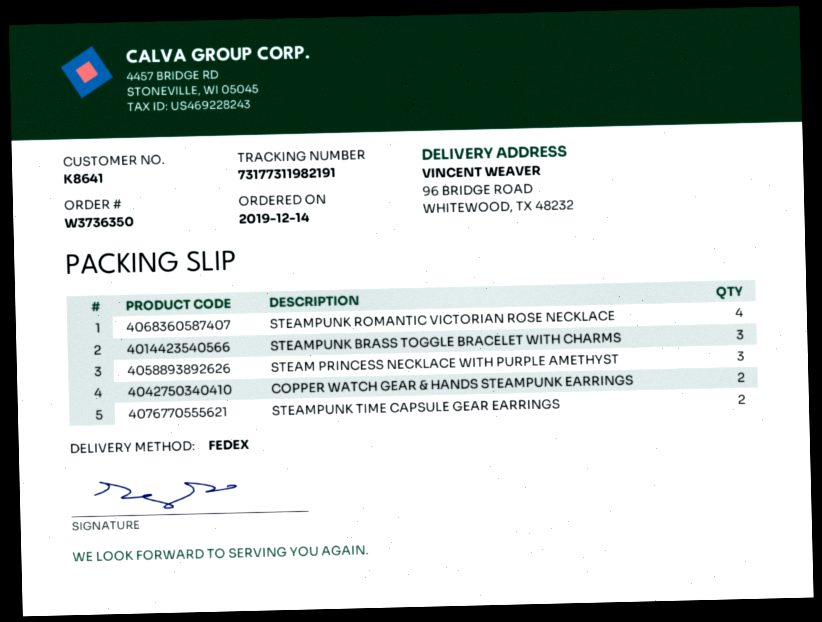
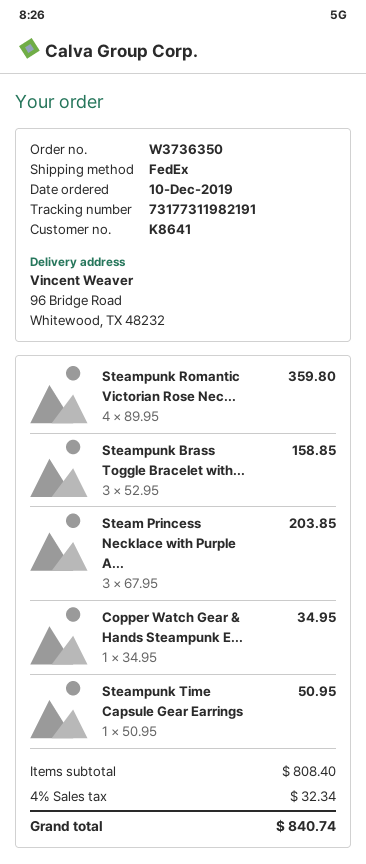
order date: 2019-12-14 -> 2019-12-10
COPPER WATCH GEAR & HANDS STEAMPUNK EARRINGS: 2 -> 1
STEAMPUNK TIME CAPSULE GEAR EARRINGS: 2 -> 1

